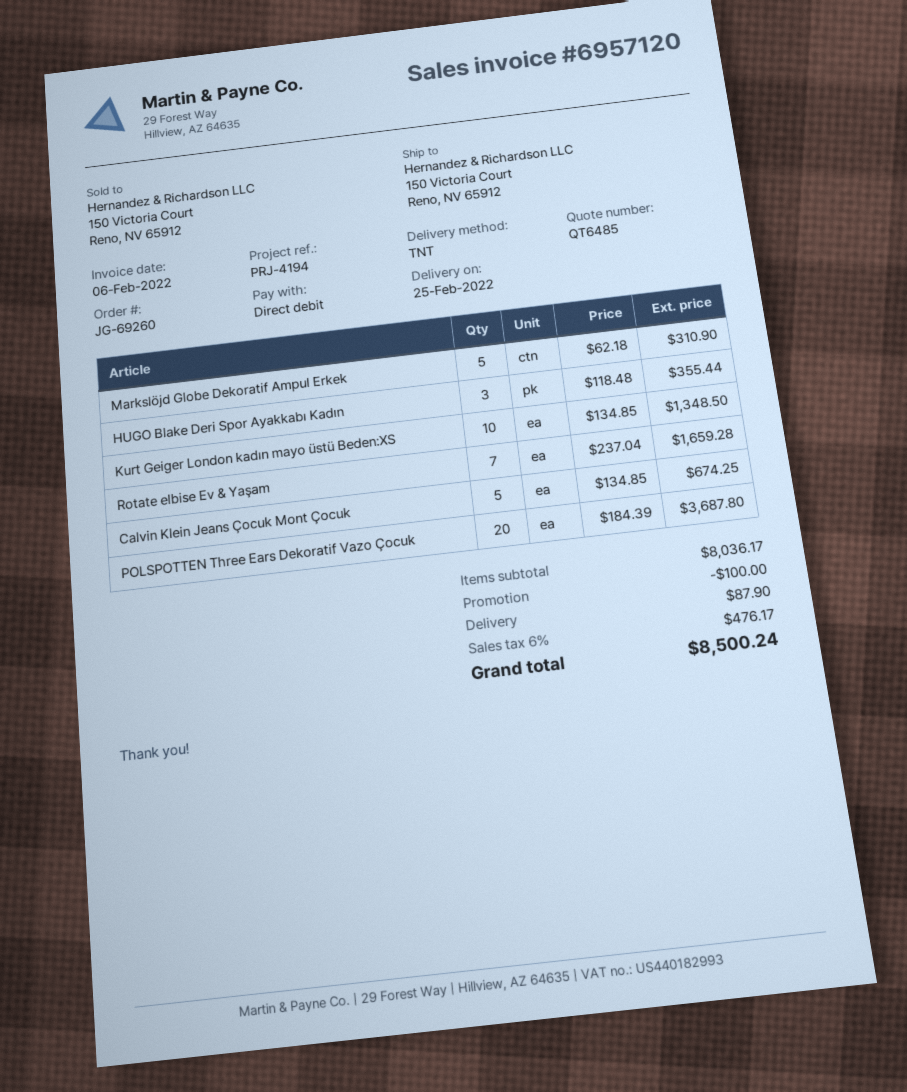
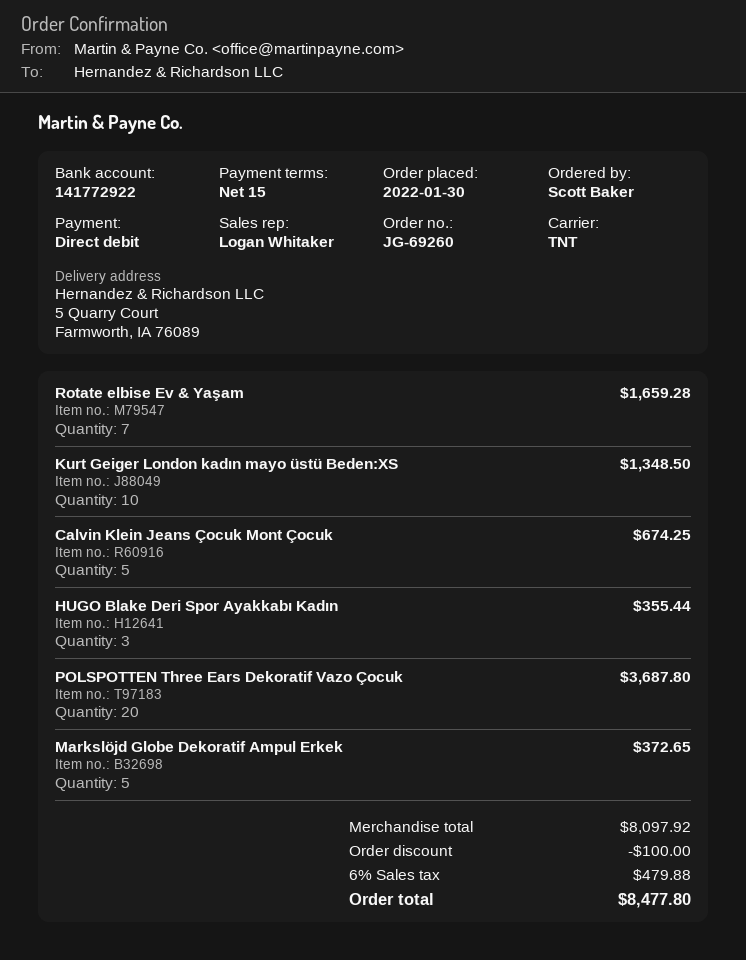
ship to: 150 Victoria Court, Reno, NV 65912 -> 5 Quarry Court, Farmworth, IA 76089
Markslöjd Globe Dekoratif Ampul Erkek: 5 for 310.90 -> 5 for 372.65
subtotal: 8036.17 -> 8097.92
shipping: 87.90 -> none
tax: 6% = 476.17 -> 6% = 479.88
total: 8500.24 -> 8477.80

